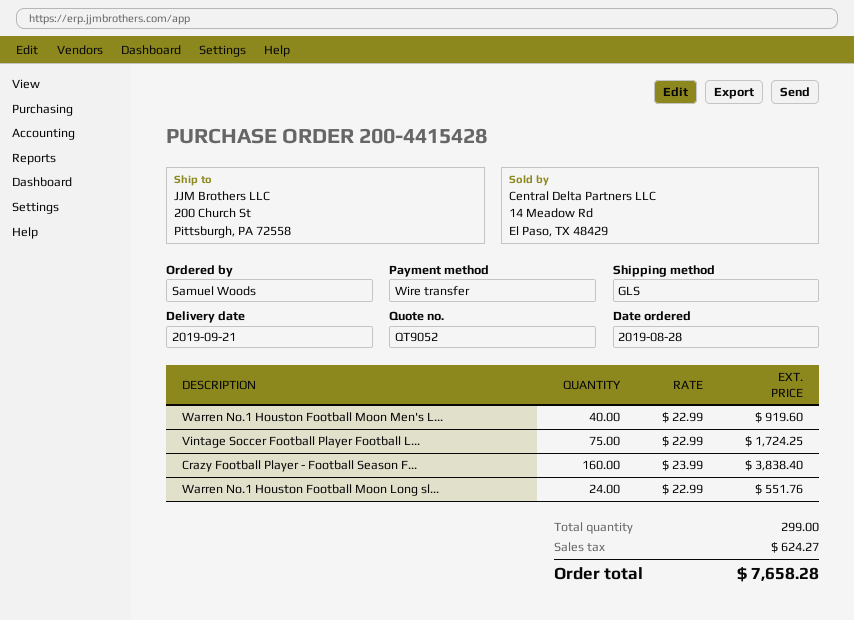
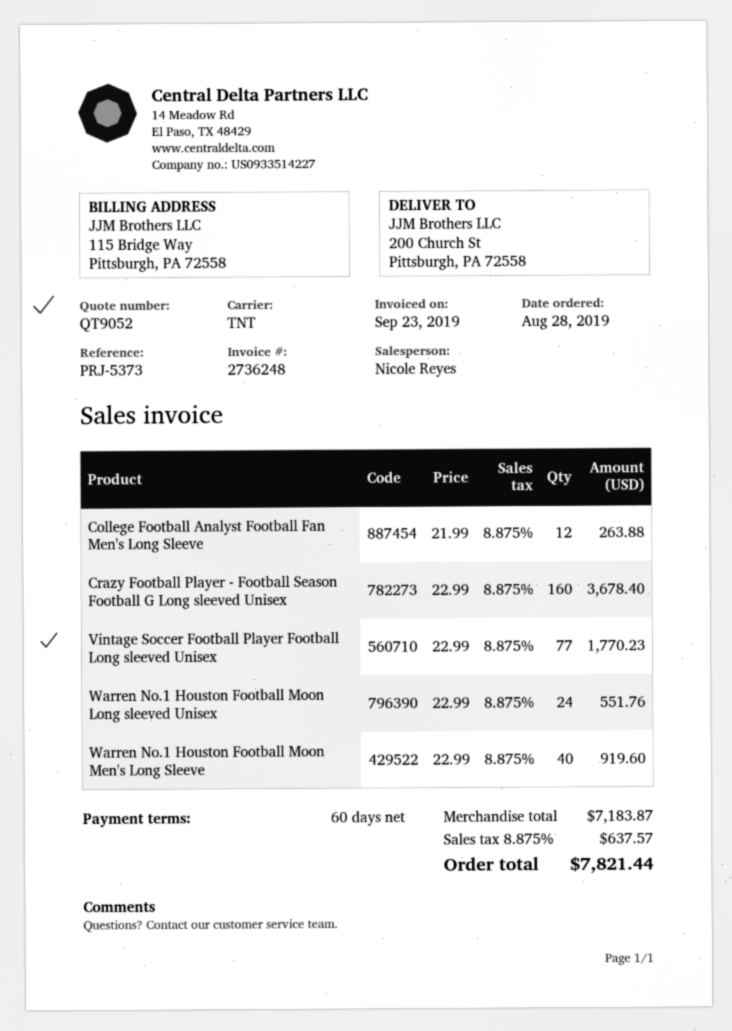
shipping method: GLS -> TNT
Vintage Soccer Football Player Football L...: 75 x 22.99 = 1724.25 -> 77 x 22.99 = 1770.23
Crazy Football Player - Football Season F...: 160 x 23.99 = 3838.40 -> 160 x 22.99 = 3678.40
College Football Analyst Football Fan Men's Long Sleeve: none -> 12 x 21.99 = 263.88
tax: 624.27 -> 637.57
total: 7658.28 -> 7821.44

